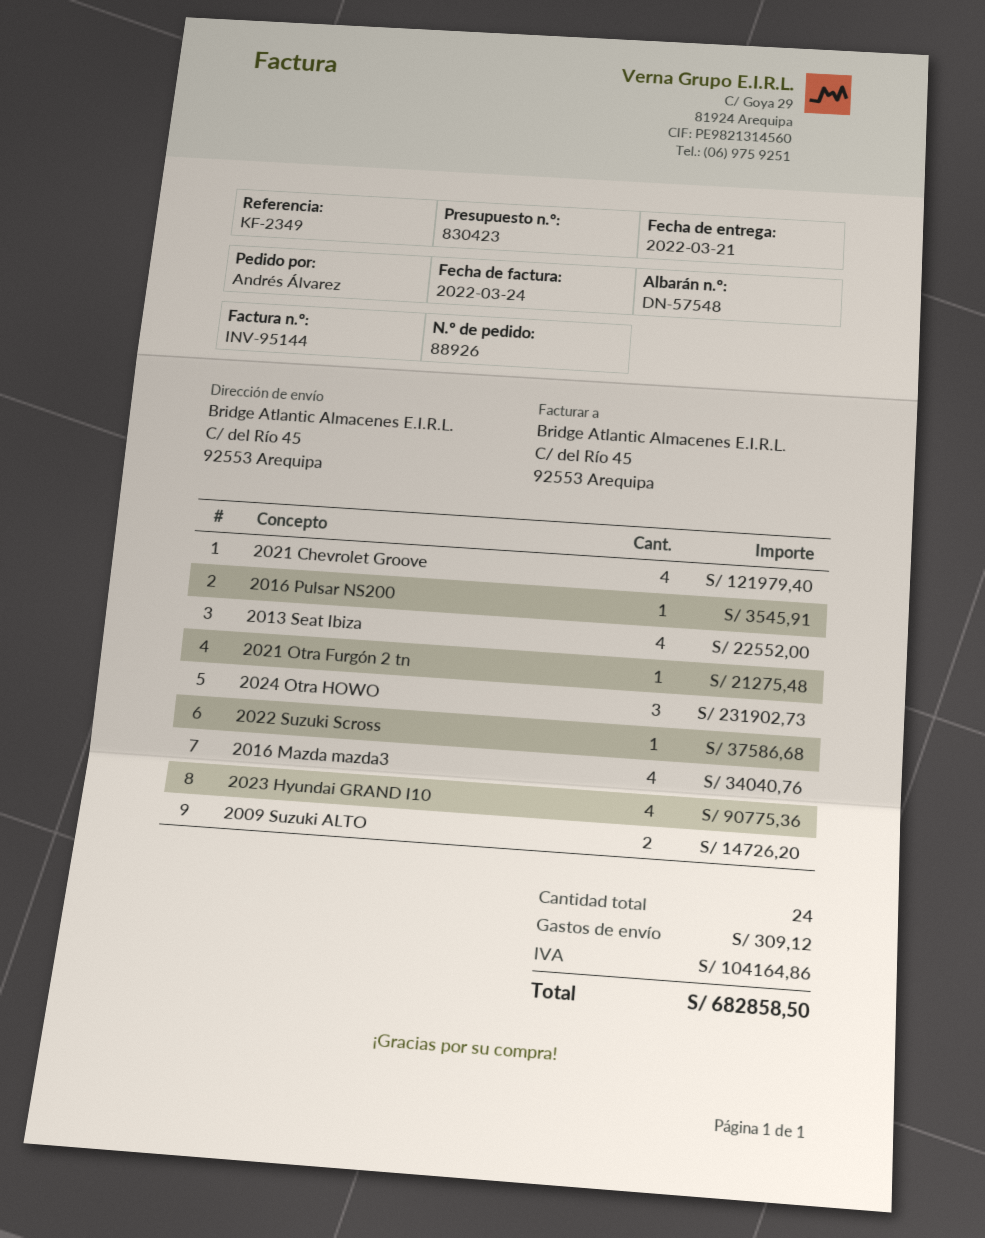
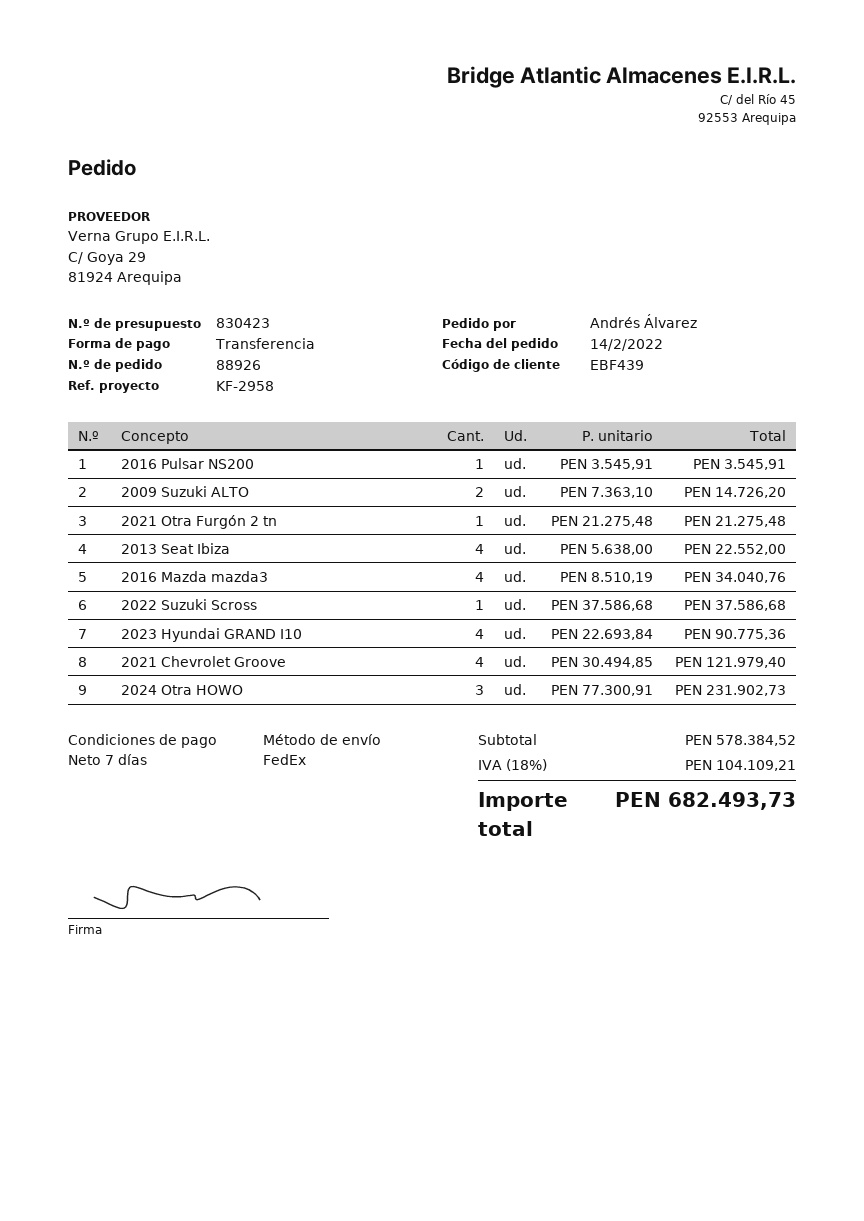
reference: KF-2349 -> KF-2958
shipping: 309.12 -> none
tax: 104164.86 -> 104109.21
total: 682858.50 -> 682493.73

